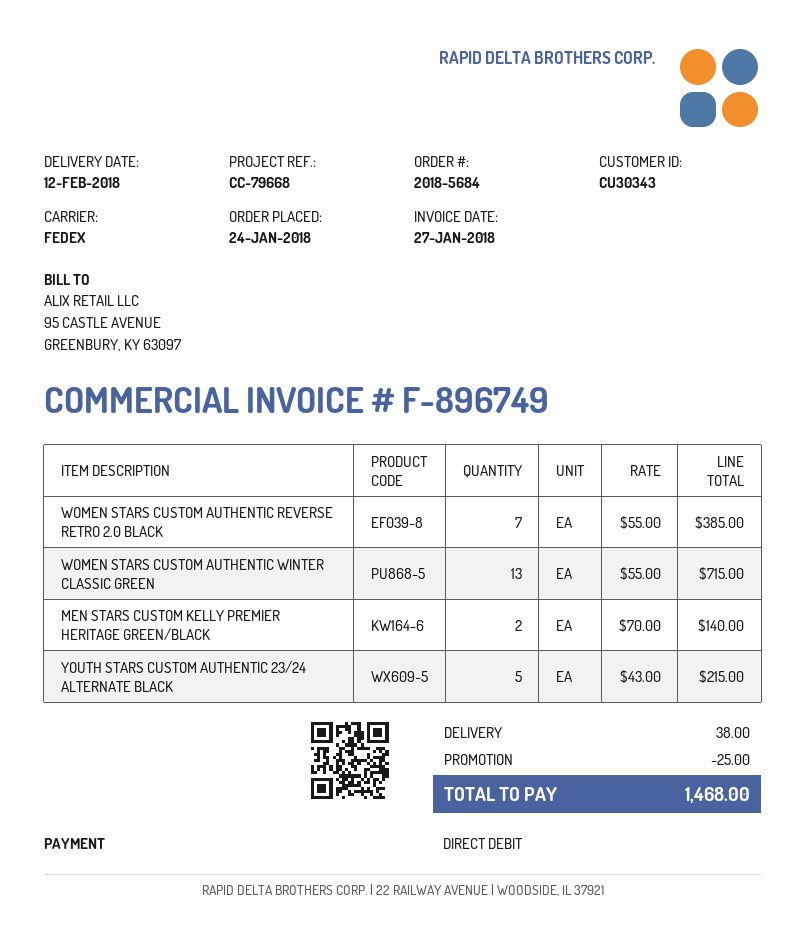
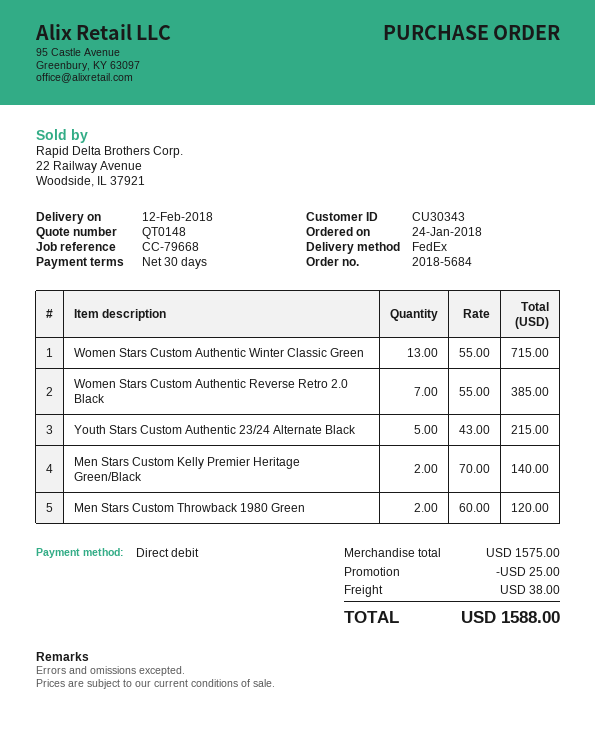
Men Stars Custom Throwback 1980 Green: none -> 2 x 60.00 = 120.00
total: 1468.00 -> 1588.00

